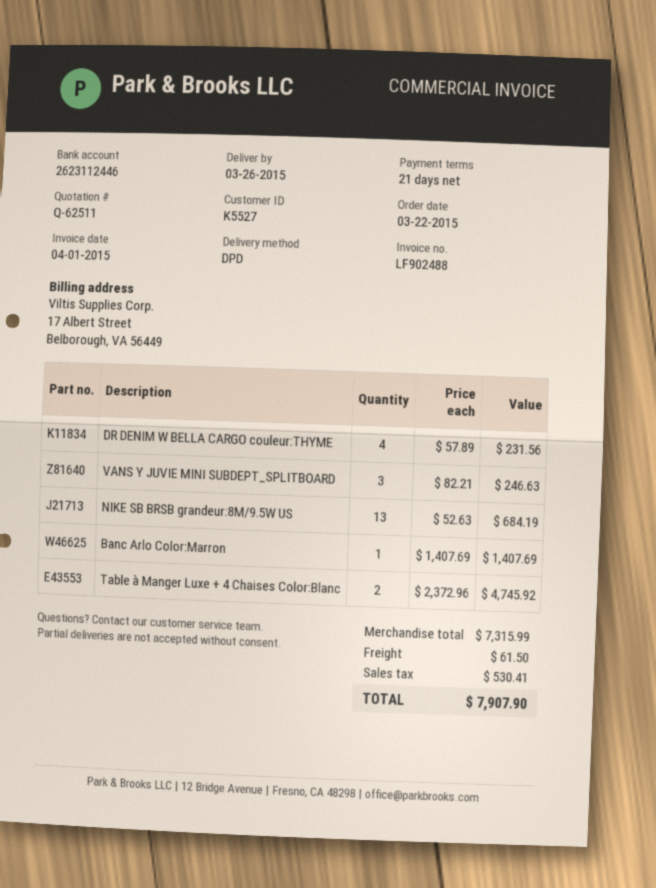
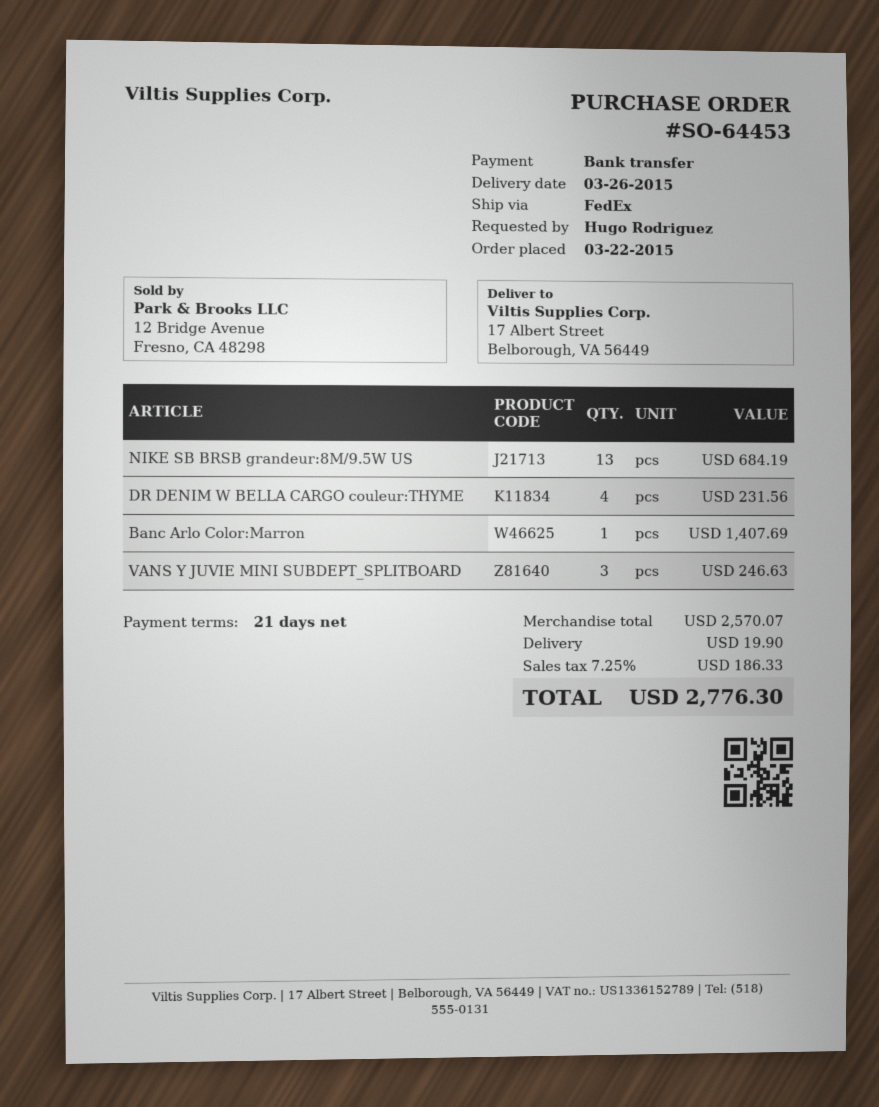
shipping method: DPD -> FedEx
Table à Manger Luxe + 4 Chaises Color:Blanc: 2 for 4745.92 -> none
subtotal: 7315.99 -> 2570.07
shipping: 61.50 -> 19.90
tax: 530.41 -> 186.33
total: 7907.90 -> 2776.30

